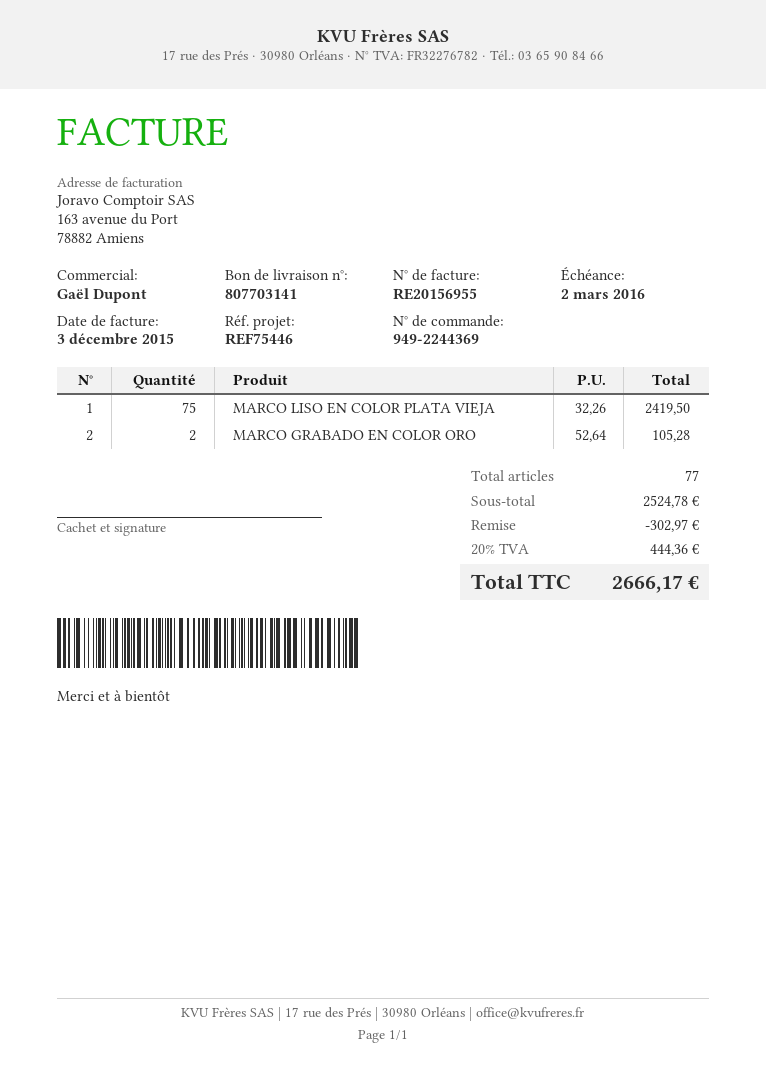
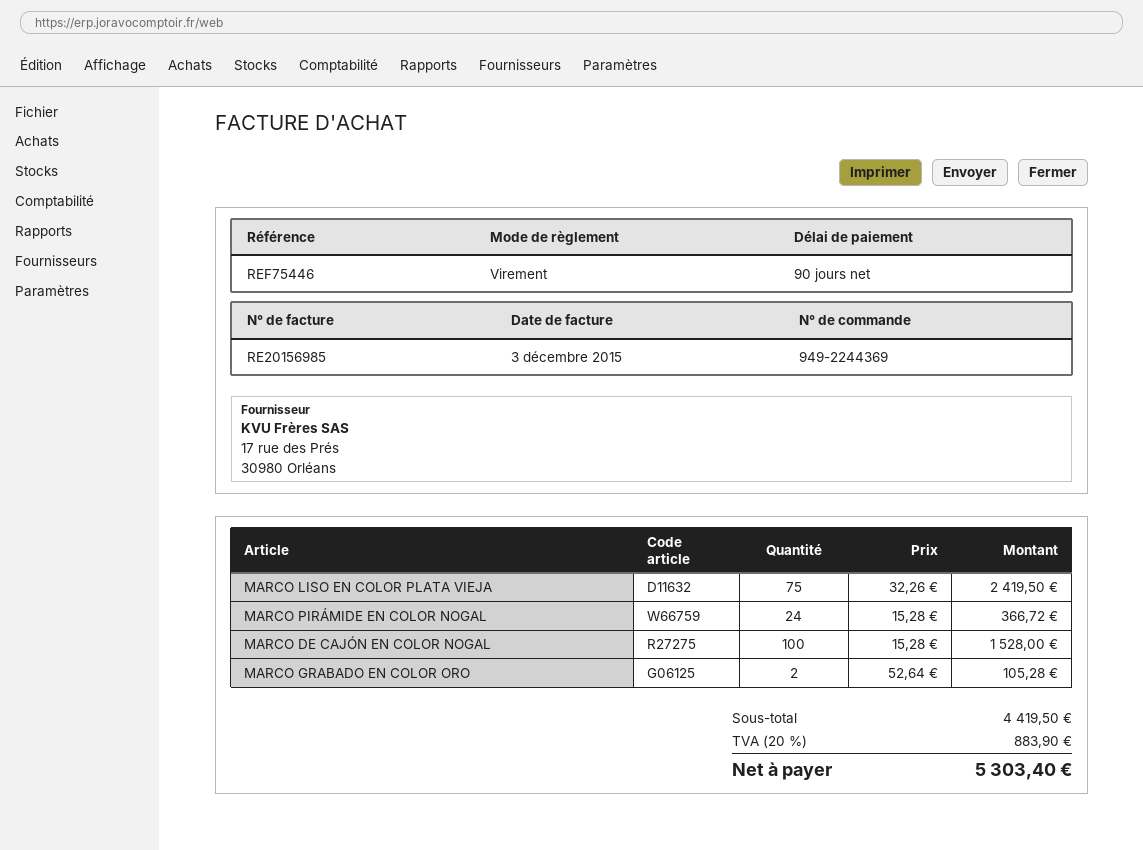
invoice number: RE20156955 -> RE20156985
MARCO PIRÁMIDE EN COLOR NOGAL: none -> 24 x 15.28 = 366.72
MARCO DE CAJÓN EN COLOR NOGAL: none -> 100 x 15.28 = 1528.00
subtotal: 2524.78 -> 4419.50
discount: 302.97 -> none
tax: 20% = 444.36 -> 20% = 883.90
total: 2666.17 -> 5303.40

